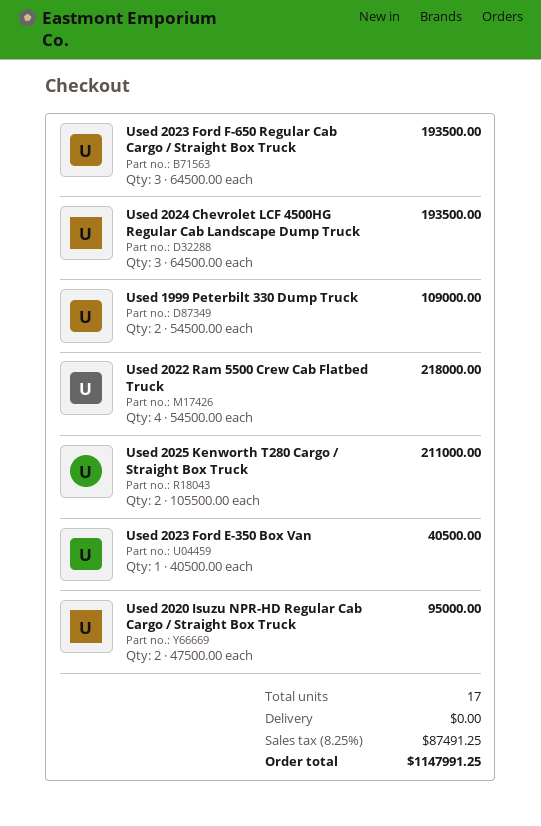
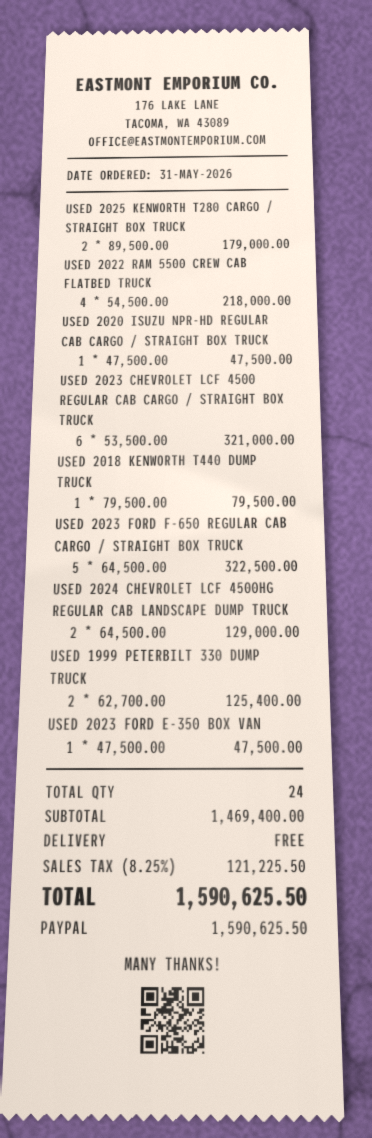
Used 2023 Ford F-650 Regular Cab Cargo / Straight Box Truck: 3 x 64500.00 = 193500.00 -> 5 x 64500.00 = 322500.00
Used 2024 Chevrolet LCF 4500HG Regular Cab Landscape Dump Truck: 3 x 64500.00 = 193500.00 -> 2 x 64500.00 = 129000.00
Used 1999 Peterbilt 330 Dump Truck: 2 x 54500.00 = 109000.00 -> 2 x 62700.00 = 125400.00
Used 2025 Kenworth T280 Cargo / Straight Box Truck: 2 x 105500.00 = 211000.00 -> 2 x 89500.00 = 179000.00
Used 2023 Ford E-350 Box Van: 1 x 40500.00 = 40500.00 -> 1 x 47500.00 = 47500.00
Used 2020 Isuzu NPR-HD Regular Cab Cargo / Straight Box Truck: 2 x 47500.00 = 95000.00 -> 1 x 47500.00 = 47500.00
USED 2023 CHEVROLET LCF 4500 REGULAR CAB CARGO / STRAIGHT BOX TRUCK: none -> 6 x 53500.00 = 321000.00
USED 2018 KENWORTH T440 DUMP TRUCK: none -> 1 x 79500.00 = 79500.00
total quantity: 17 -> 24
tax: 8.25% = 87491.25 -> 8.25% = 121225.50
total: 1147991.25 -> 1590625.50

